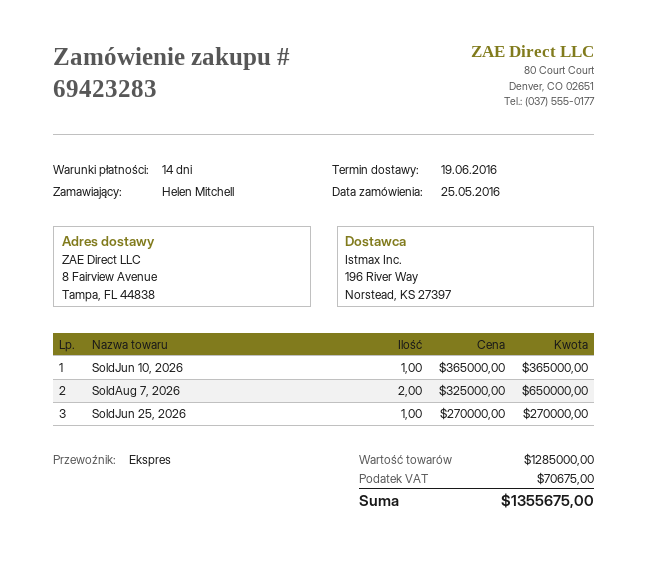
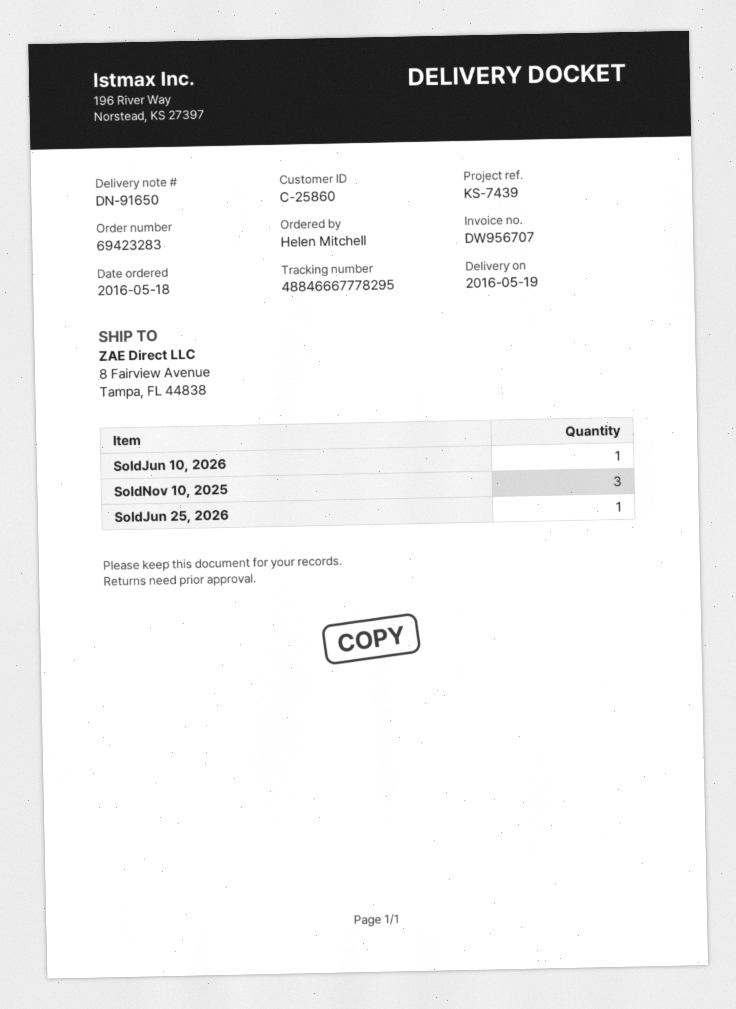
order date: 2016-05-25 -> 2016-05-18
delivery date: 2016-06-19 -> 2016-05-19
SoldAug 7, 2026: 2 -> none
SoldNov 10, 2025: none -> 3

